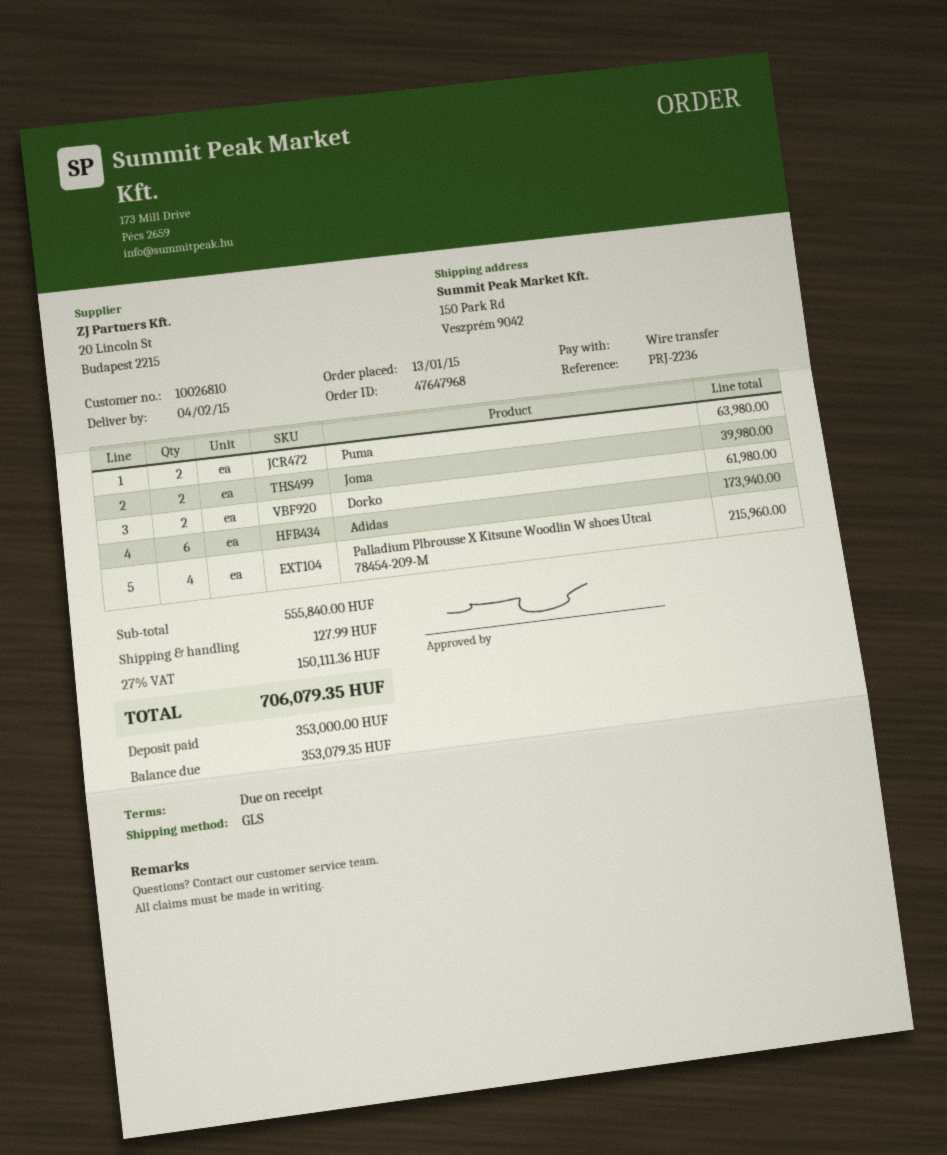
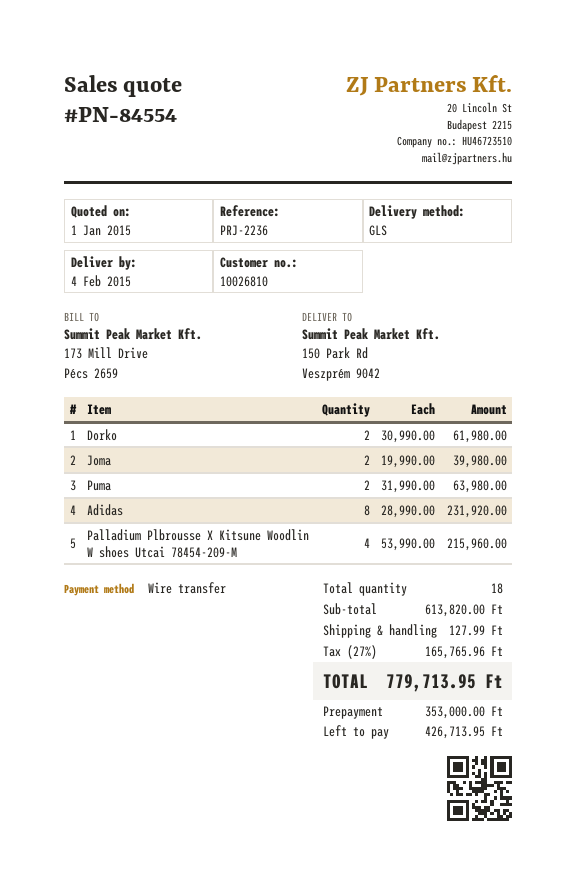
Adidas: 6 for 173940.00 -> 8 for 231920.00
subtotal: 555840.00 -> 613820.00
tax: 27% = 150111.36 -> 27% = 165765.96
total: 706079.35 -> 779713.95
balance: 353079.35 -> 426713.95

